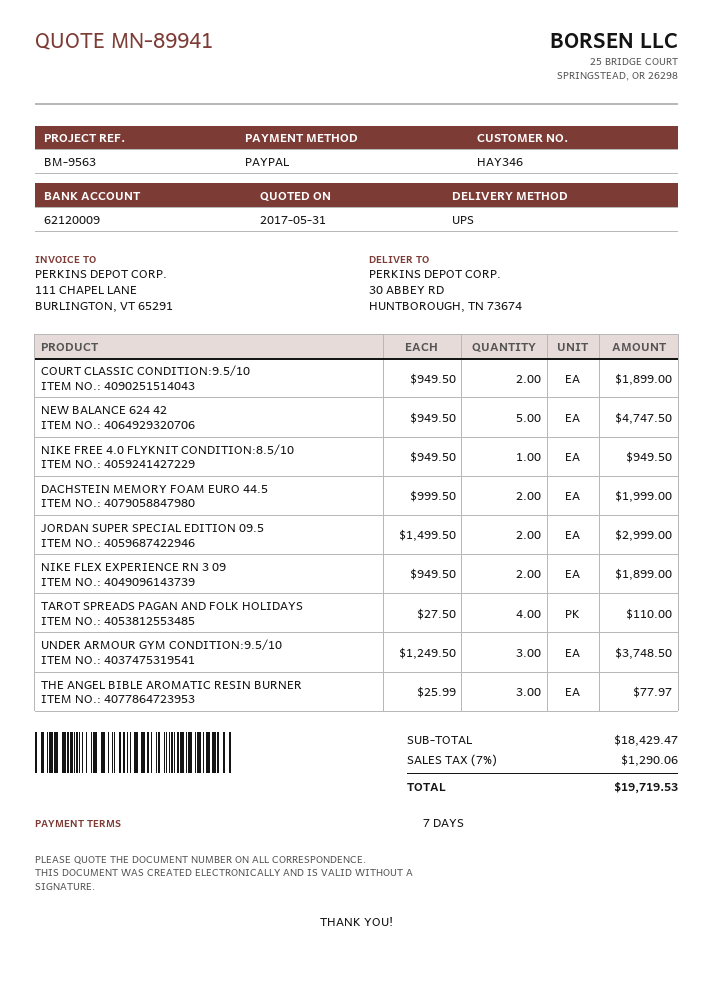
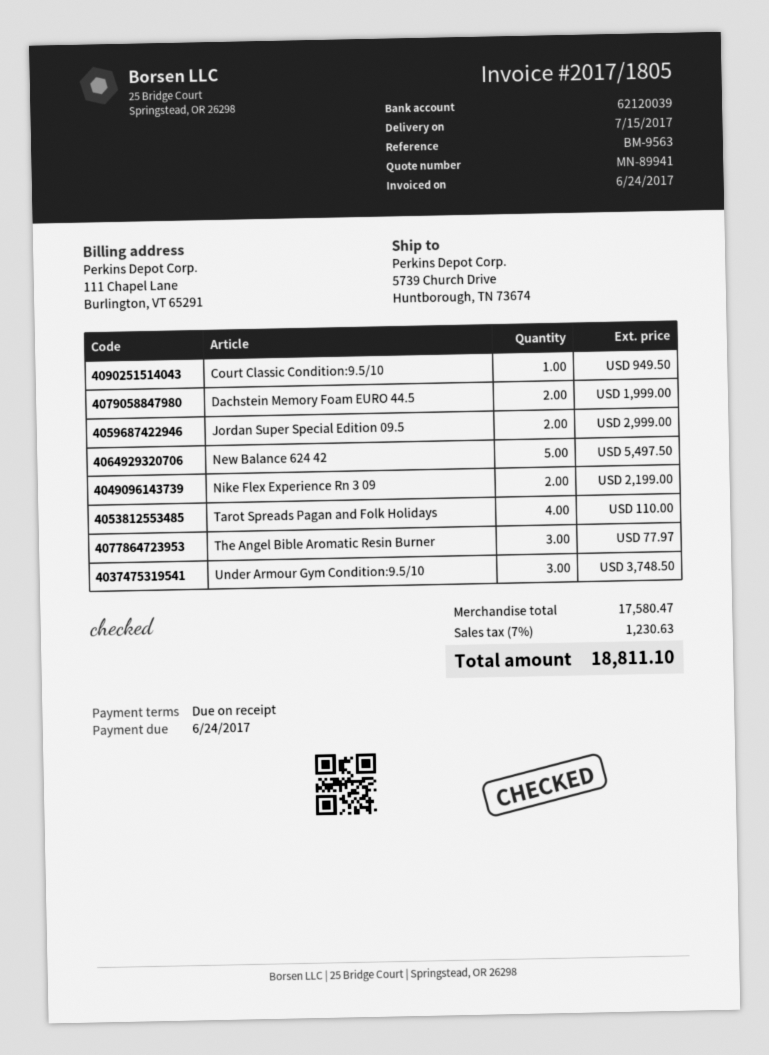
payment terms: 7 days -> on receipt
bank account: 62120009 -> 62120039
ship to: 30 ABBEY RD, HUNTBOROUGH, TN 73674 -> 5739 Church Drive, Huntborough, TN 73674
COURT CLASSIC CONDITION:9.5/10: 2 for 1899.00 -> 1 for 949.50
NEW BALANCE 624 42: 5 for 4747.50 -> 5 for 5497.50
NIKE FREE 4.0 FLYKNIT CONDITION:8.5/10: 1 for 949.50 -> none
NIKE FLEX EXPERIENCE RN 3 09: 2 for 1899.00 -> 2 for 2199.00
subtotal: 18429.47 -> 17580.47
tax: 7% = 1290.06 -> 7% = 1230.63
total: 19719.53 -> 18811.10

